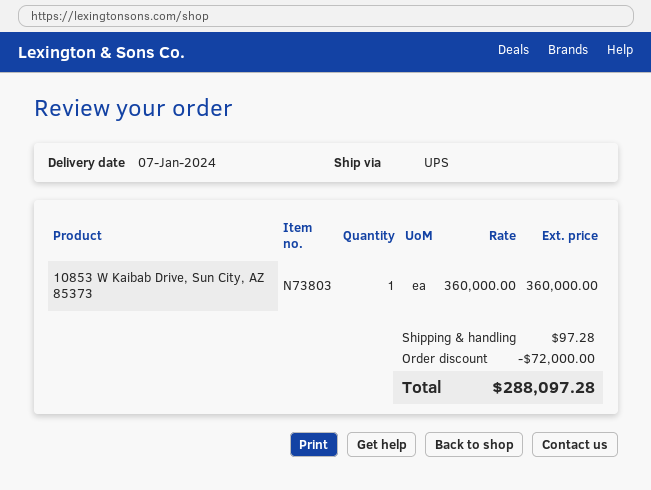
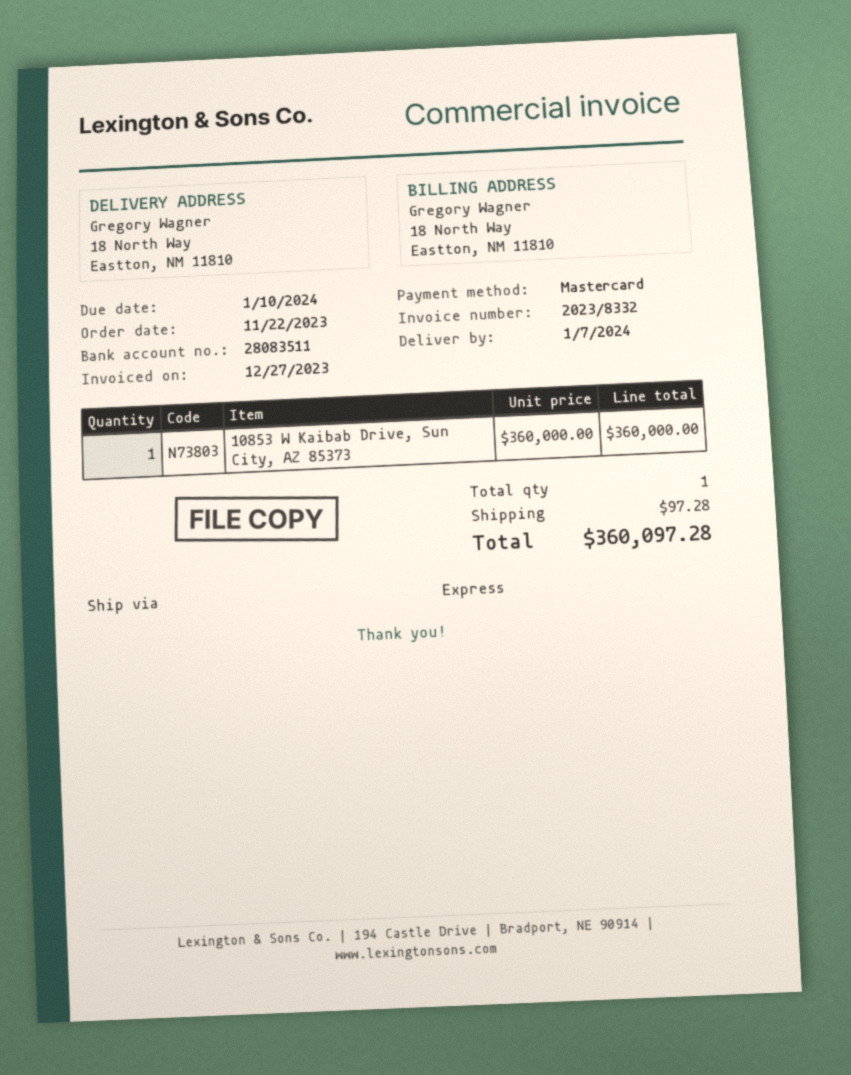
shipping method: UPS -> express
discount: 72000.00 -> none
total: 288097.28 -> 360097.28

